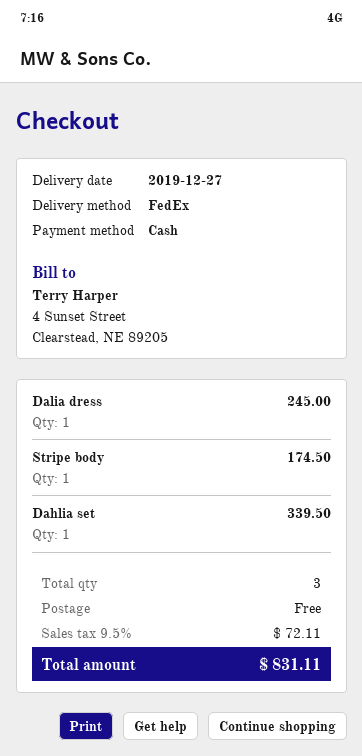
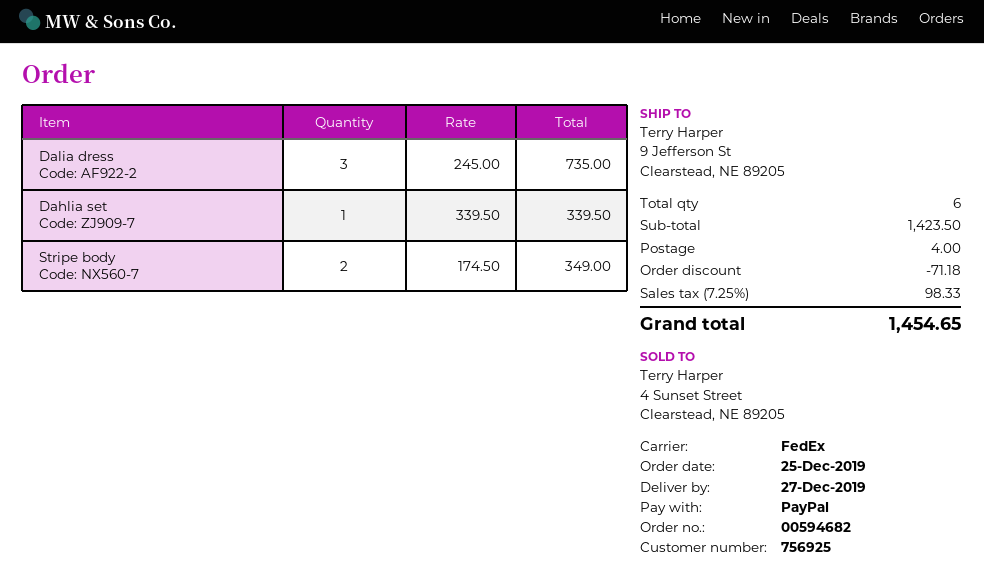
payment method: cash -> PayPal
Dalia dress: 1 for 245.00 -> 3 for 735.00
Stripe body: 1 for 174.50 -> 2 for 349.00
total quantity: 3 -> 6
discount: none -> 71.18
shipping: 0.00 -> 4.00
tax: 9.5% = 72.11 -> 7.25% = 98.33
total: 831.11 -> 1454.65

